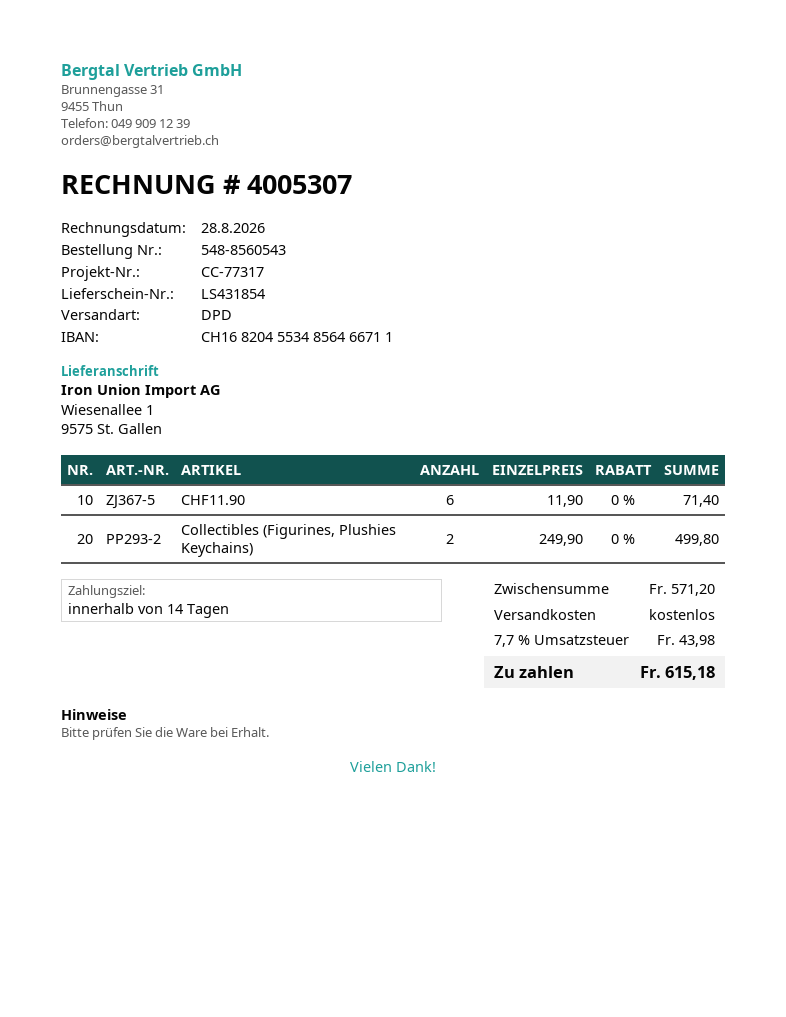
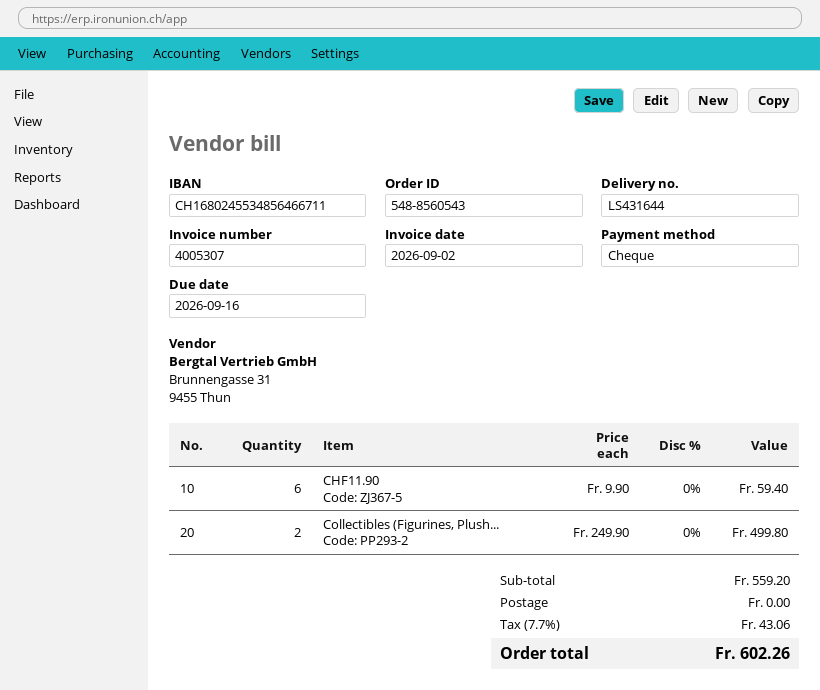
delivery note number: LS431854 -> LS431644
invoice date: 2026-08-28 -> 2026-09-02
bank account: CH1682045534856466711 -> CH1680245534856466711
CHF11.90: 6 x 11.90 = 71.40 -> 6 x 9.90 = 59.40
subtotal: 571.20 -> 559.20
tax: 7.7% = 43.98 -> 7.7% = 43.06
total: 615.18 -> 602.26

